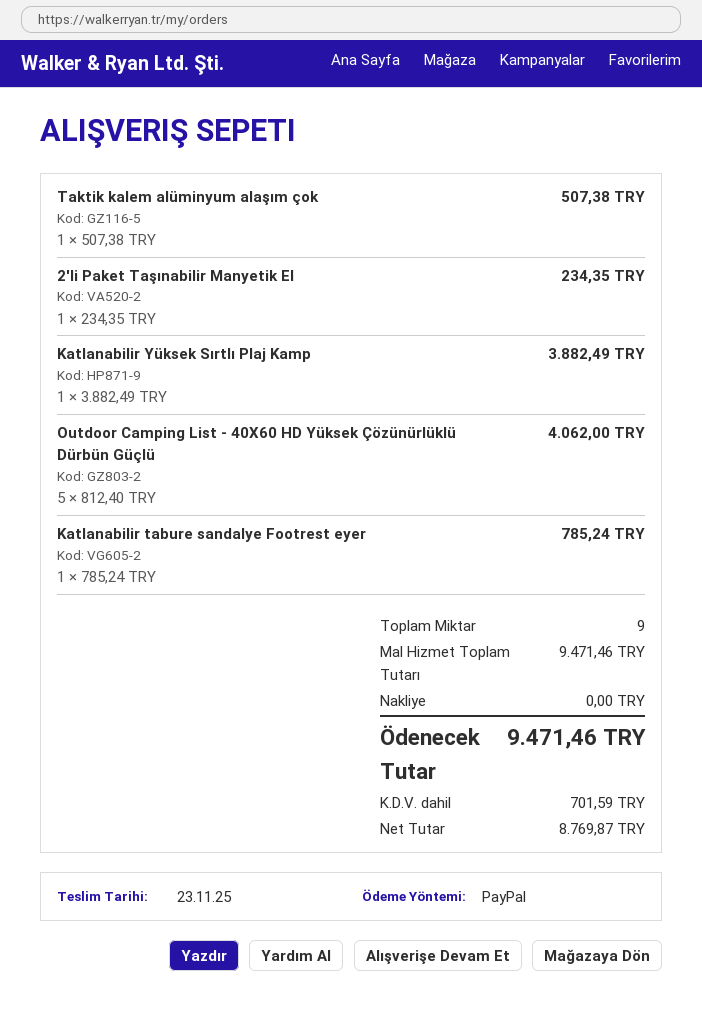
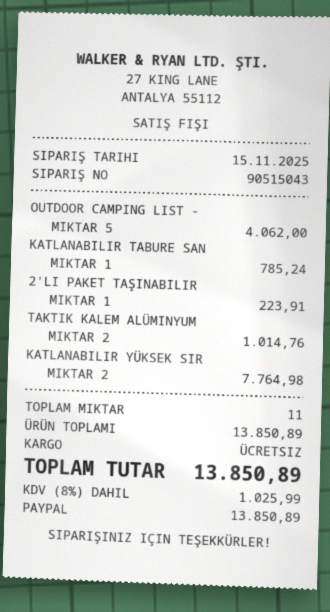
Taktik kalem alüminyum alaşım çok: 1 for 507.38 -> 2 for 1014.76
2'li Paket Taşınabilir Manyetik El: 1 for 234.35 -> 1 for 223.91
Katlanabilir Yüksek Sırtlı Plaj Kamp: 1 for 3882.49 -> 2 for 7764.98
total quantity: 9 -> 11
subtotal: 9471.46 -> 13850.89
tax: 701.59 -> 1025.99
total: 9471.46 -> 13850.89

